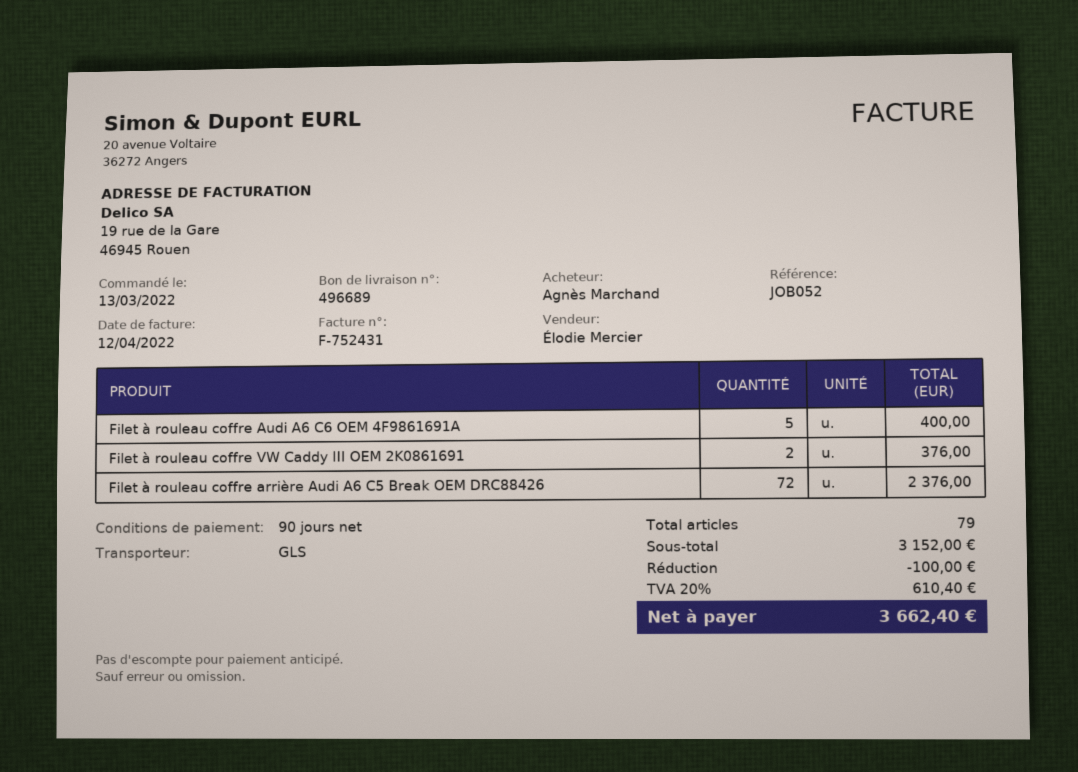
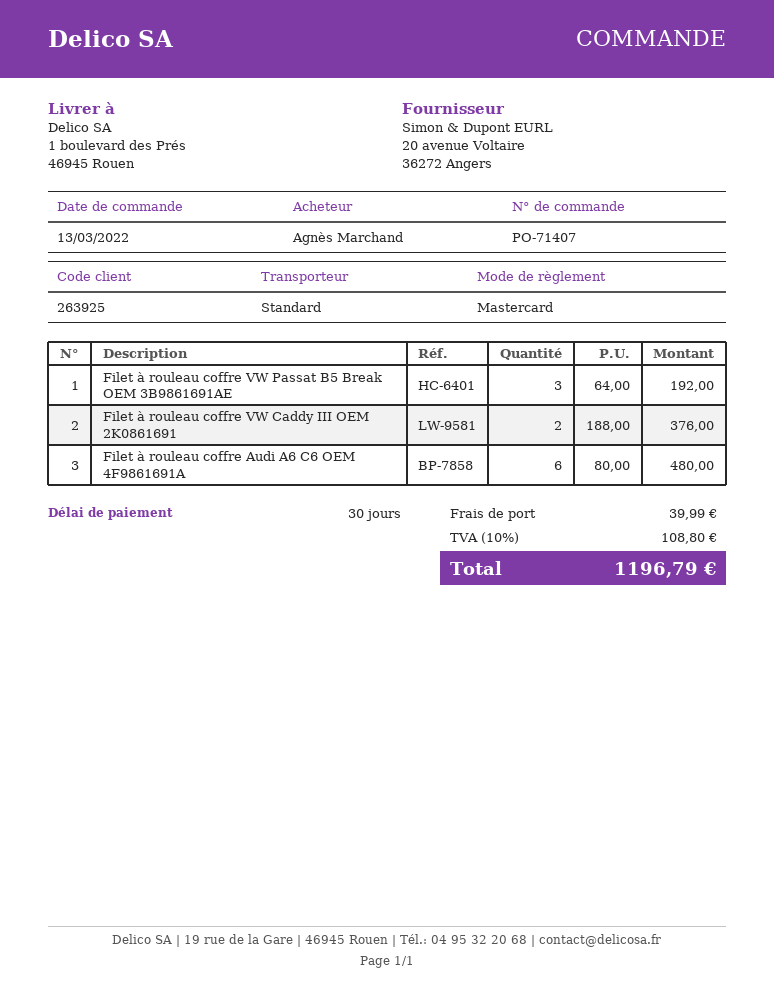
payment terms: 90 days -> 30 days
shipping method: GLS -> standard
Filet à rouleau coffre Audi A6 C6 OEM 4F9861691A: 5 for 400.00 -> 6 for 480.00
Filet à rouleau coffre arrière Audi A6 C5 Break OEM DRC88426: 72 for 2376.00 -> none
Filet à rouleau coffre VW Passat B5 Break OEM 3B9861691AE: none -> 3 for 192.00
discount: 100.00 -> none
shipping: none -> 39.99
tax: 20% = 610.40 -> 10% = 108.80
total: 3662.40 -> 1196.79

